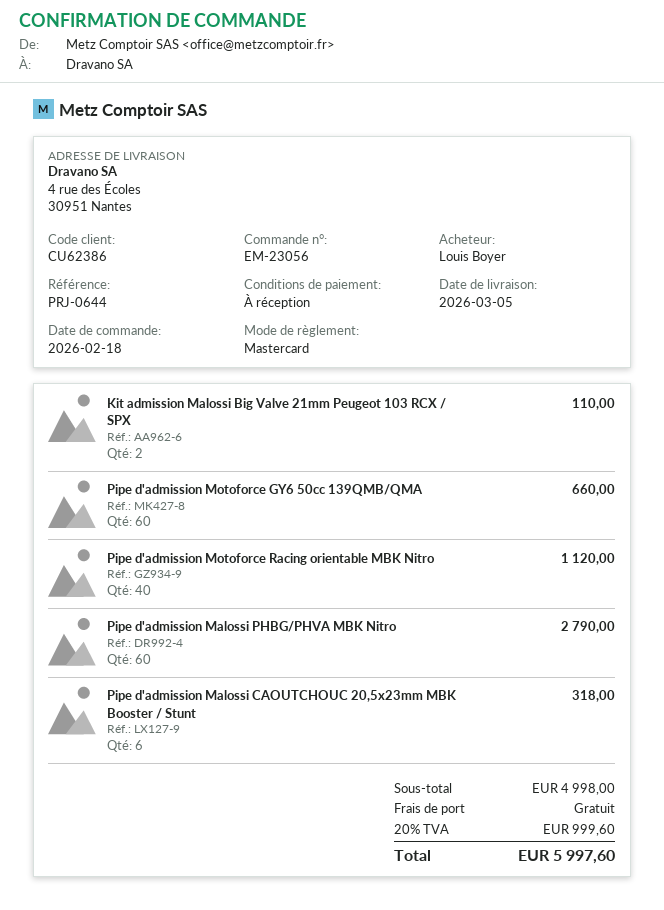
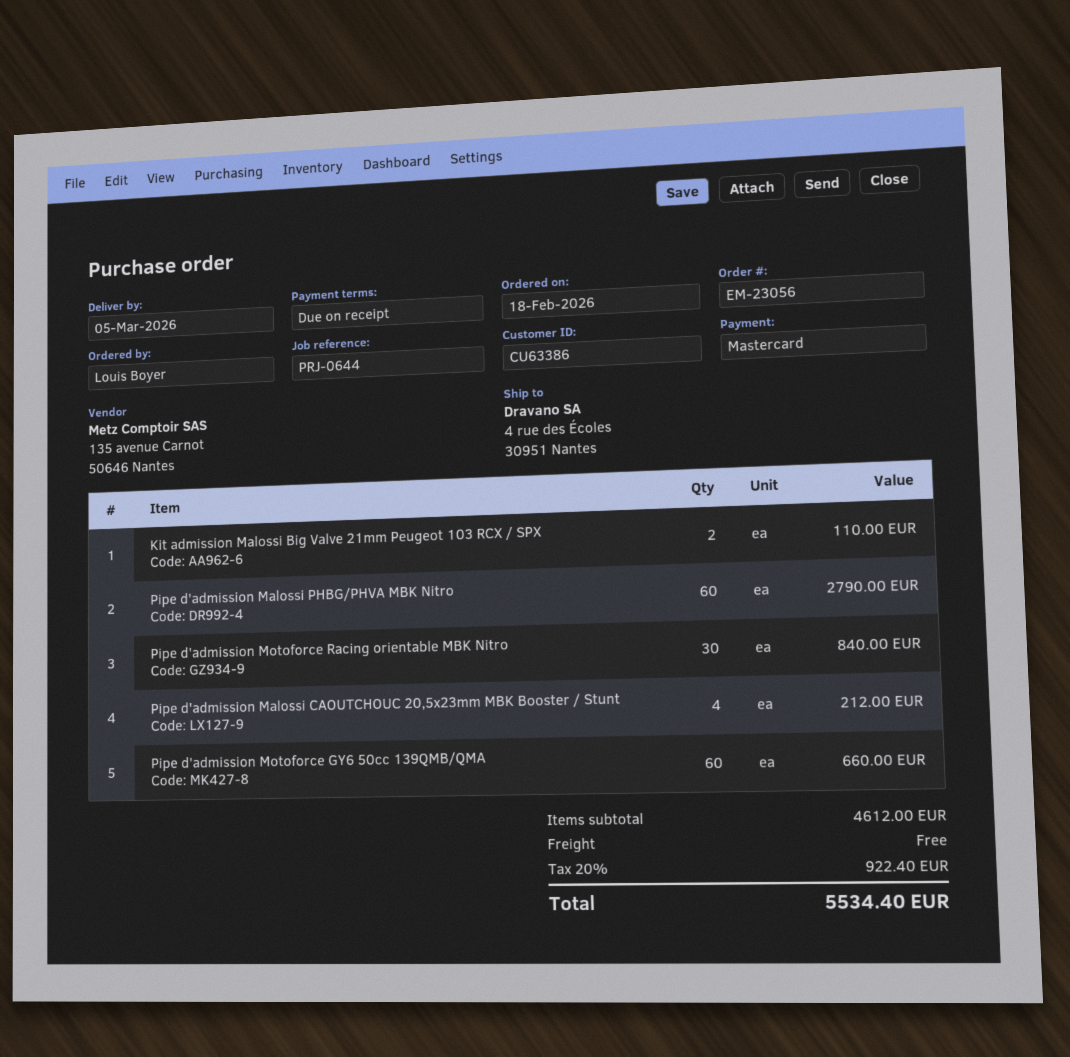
customer number: CU62386 -> CU63386
Pipe d'admission Motoforce Racing orientable MBK Nitro: 40 for 1120.00 -> 30 for 840.00
Pipe d'admission Malossi CAOUTCHOUC 20,5x23mm MBK Booster / Stunt: 6 for 318.00 -> 4 for 212.00
subtotal: 4998.00 -> 4612.00
tax: 20% = 999.60 -> 20% = 922.40
total: 5997.60 -> 5534.40

